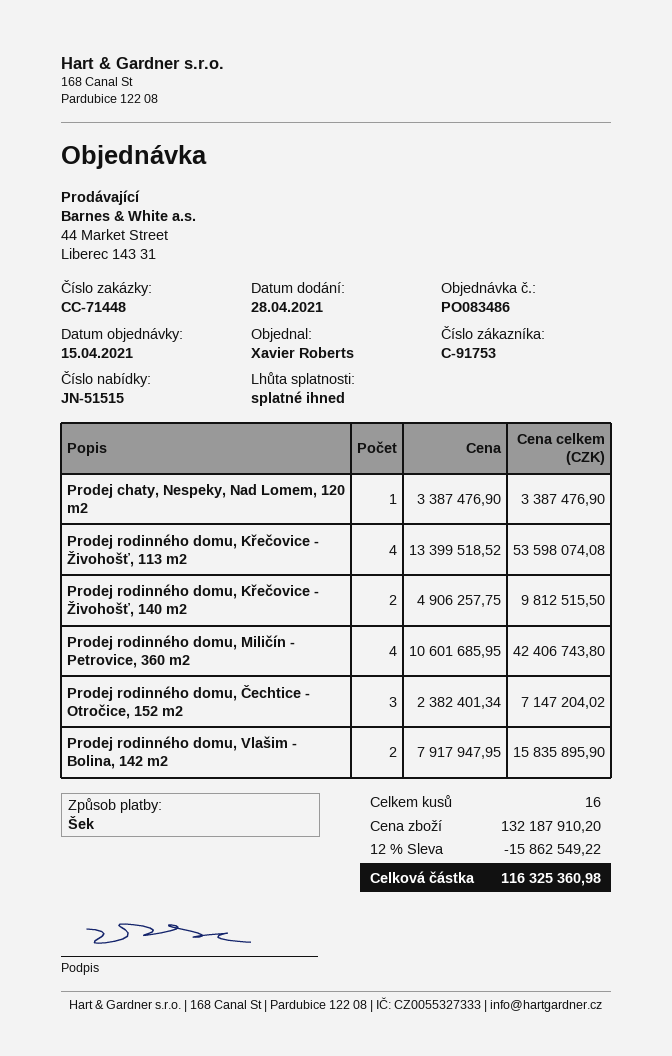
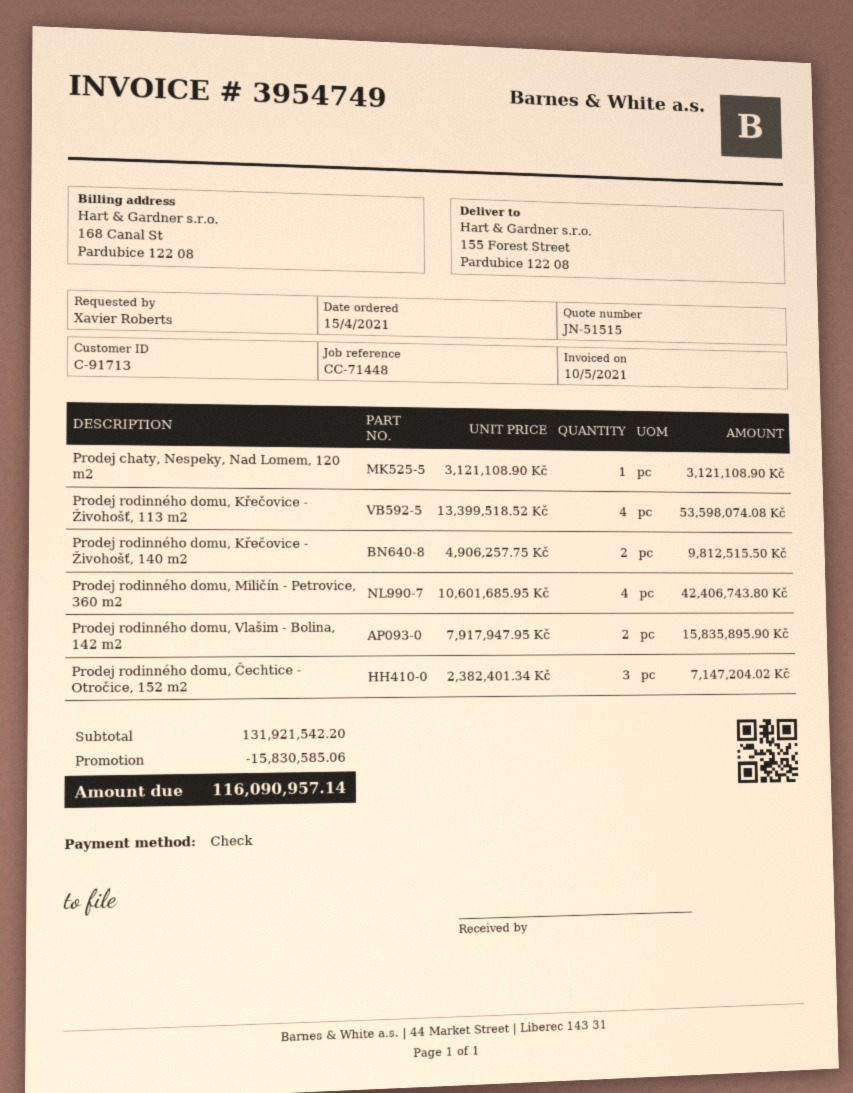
customer number: C-91753 -> C-91713
Prodej chaty, Nespeky, Nad Lomem, 120 m2: 1 x 3387476.90 = 3387476.90 -> 1 x 3121108.90 = 3121108.90
subtotal: 132187910.20 -> 131921542.20
discount: 15862549.22 -> 15830585.06
total: 116325360.98 -> 116090957.14

